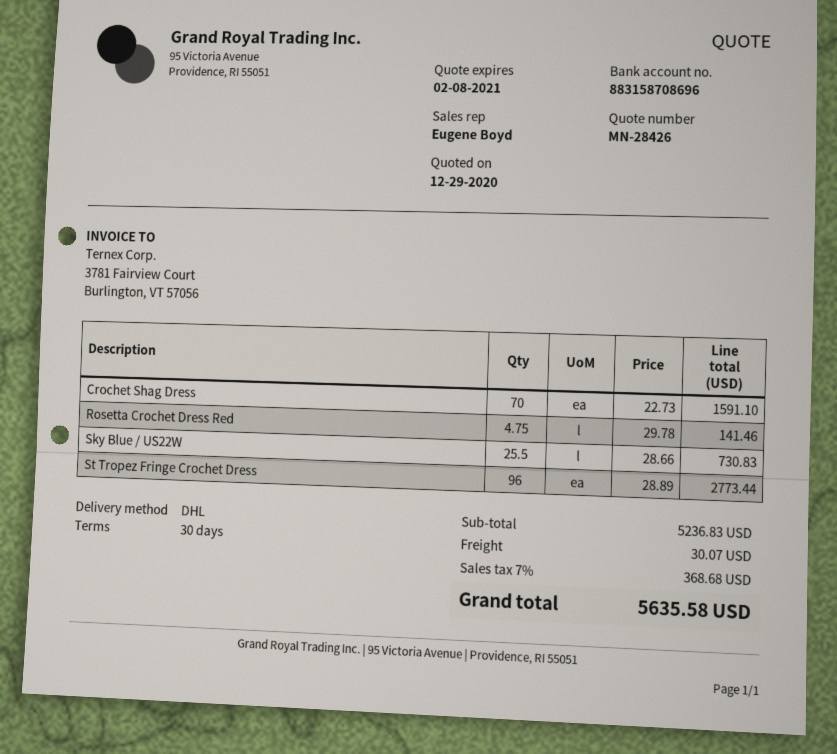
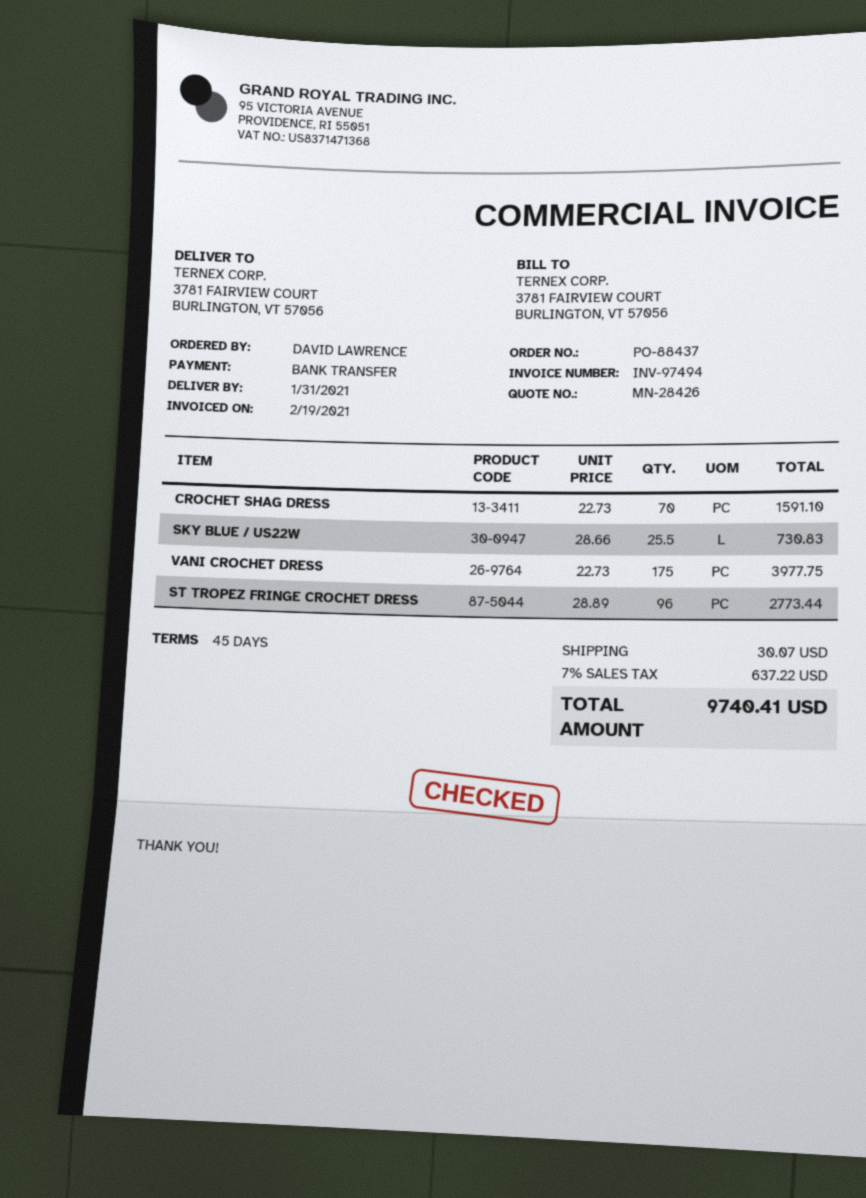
payment terms: 30 days -> 45 days
Rosetta Crochet Dress Red: 4.75 x 29.78 = 141.46 -> none
VANI CROCHET DRESS: none -> 175 x 22.73 = 3977.75
tax: 7% = 368.68 -> 7% = 637.22
total: 5635.58 -> 9740.41

